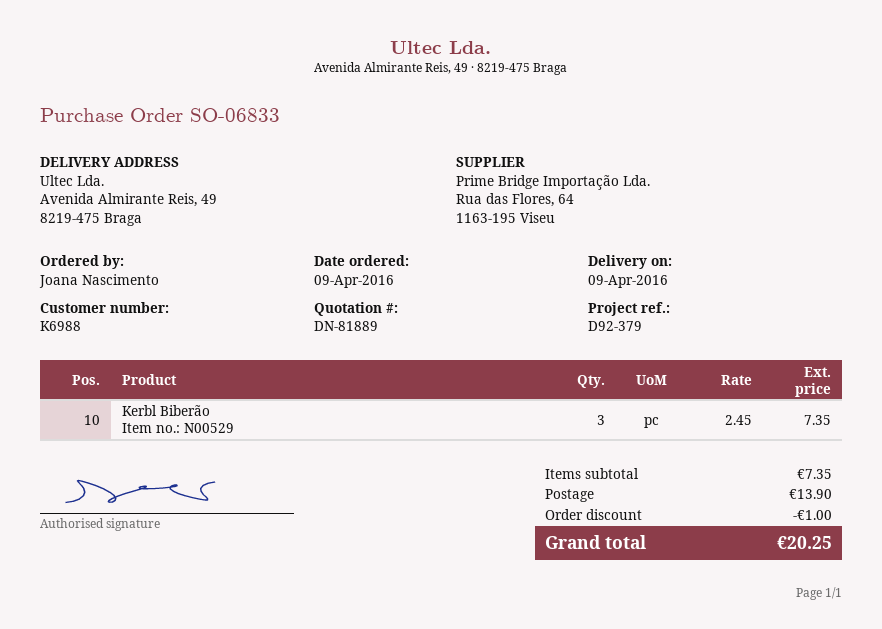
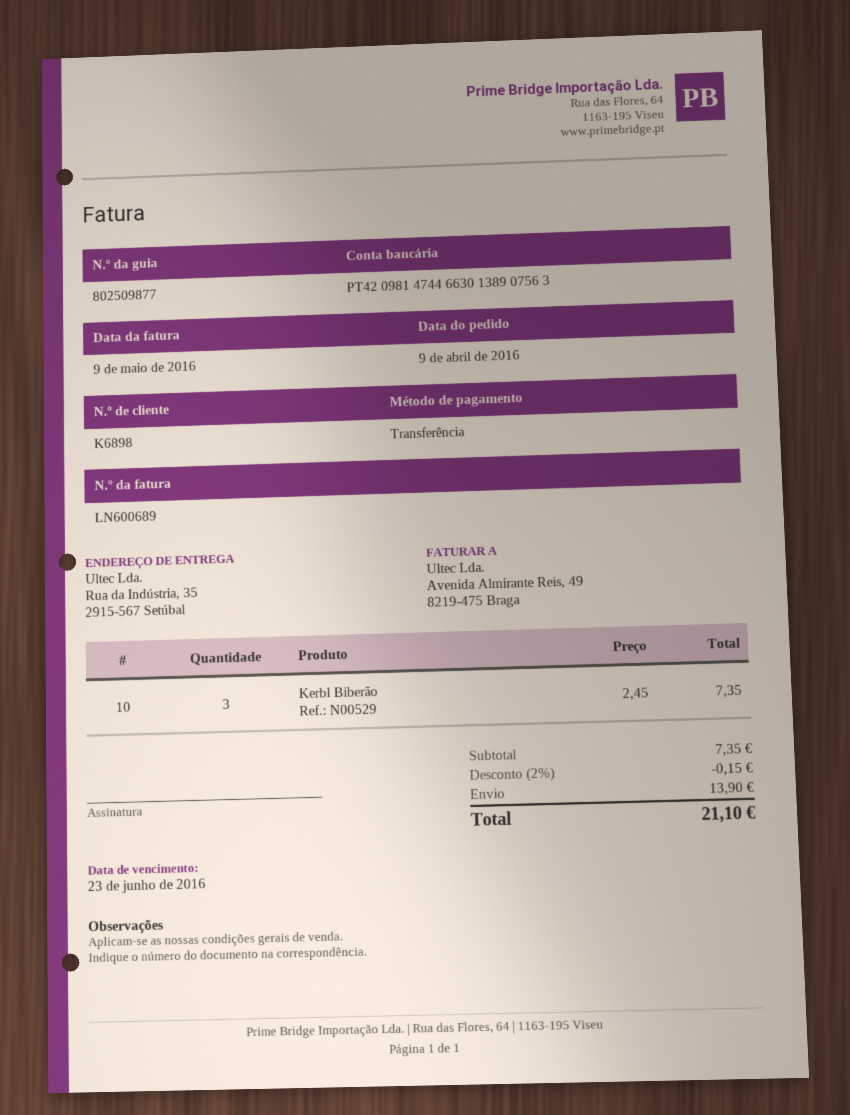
customer number: K6988 -> K6898
ship to: Avenida Almirante Reis, 49, 8219-475 Braga -> Rua da Indústria, 35, 2915-567 Setúbal
discount: 1.00 -> 0.15
total: 20.25 -> 21.10

